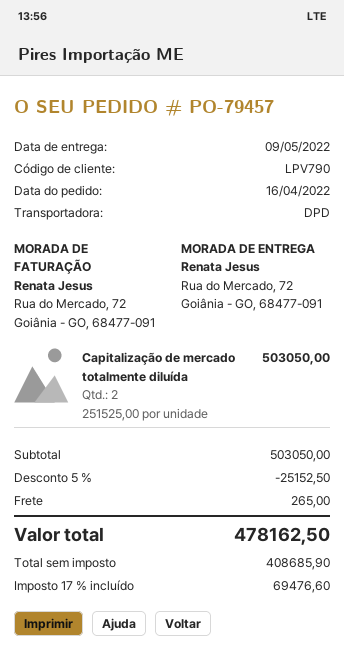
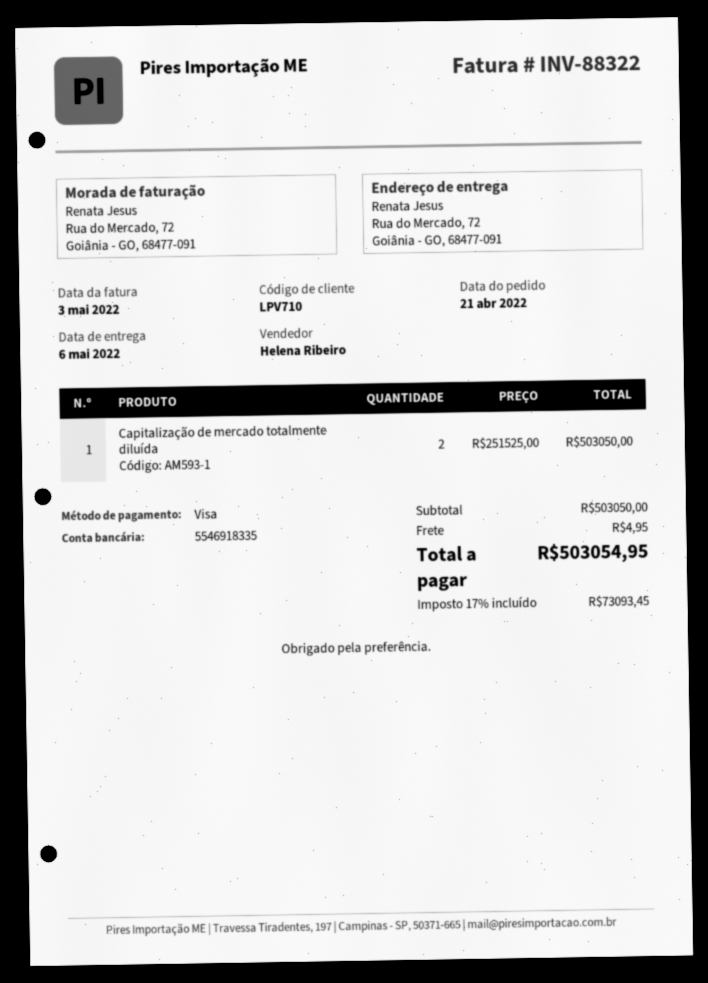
order date: 2022-04-16 -> 2022-04-21
delivery date: 2022-05-09 -> 2022-05-06
customer number: LPV790 -> LPV710
discount: 5% = 25152.50 -> none
shipping: 265.00 -> 4.95
tax: 17% = 69476.60 -> 17% = 73093.45
total: 478162.50 -> 503054.95

